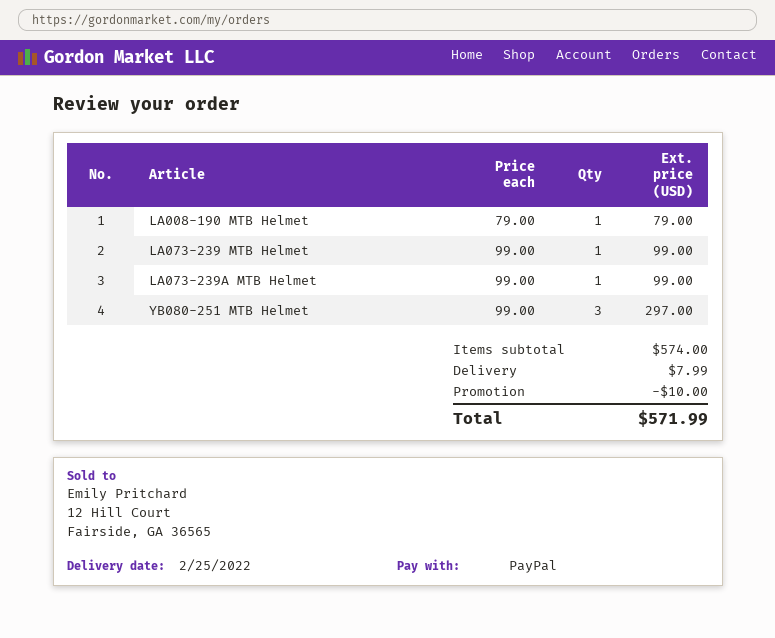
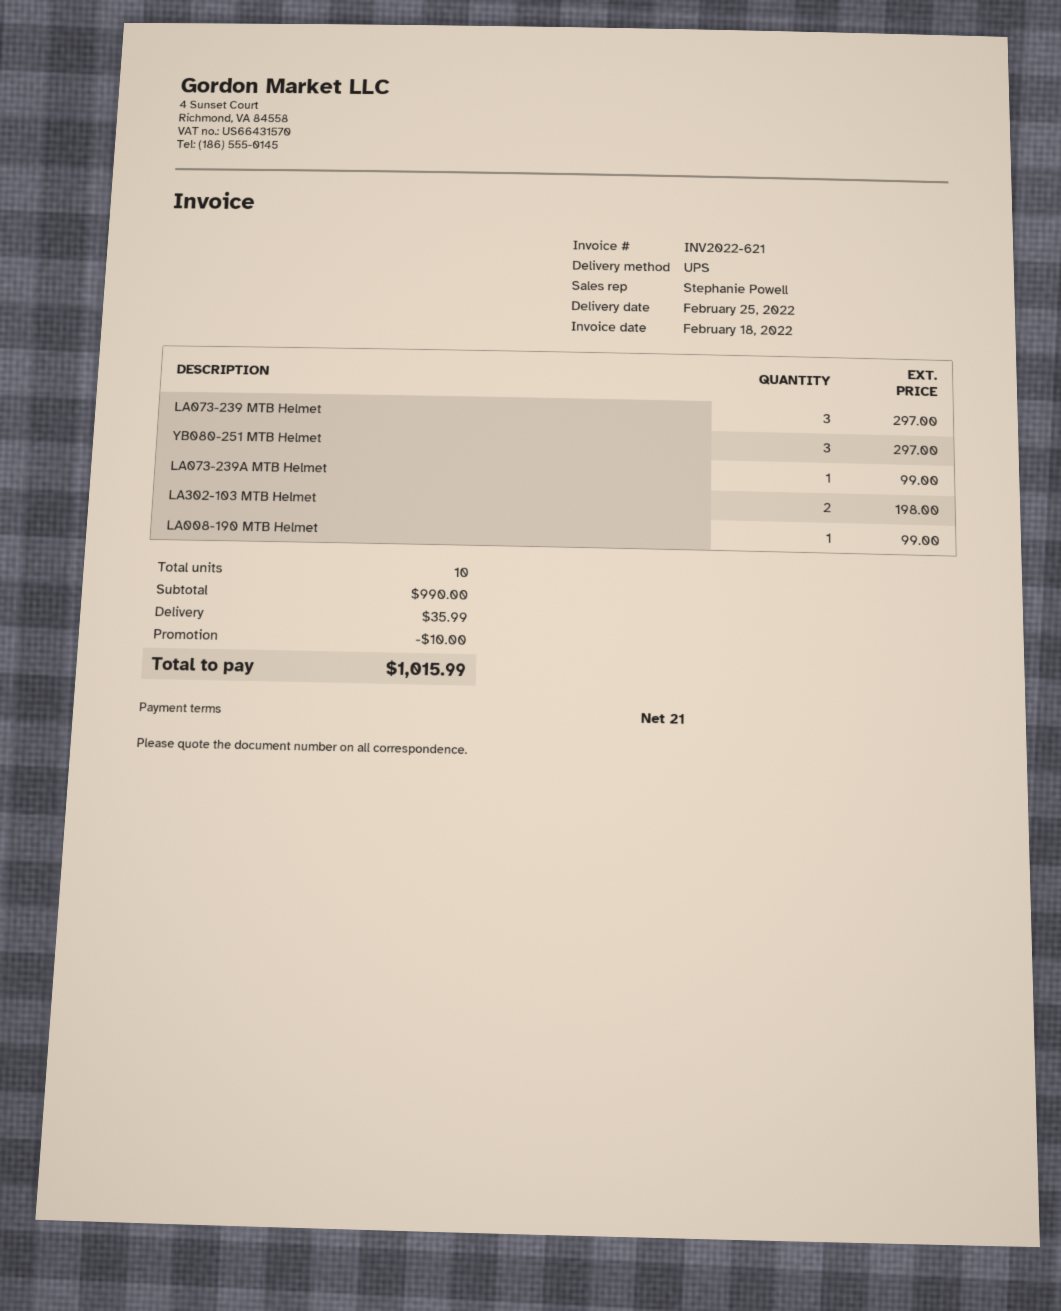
LA008-190 MTB Helmet: 1 for 79.00 -> 1 for 99.00
LA073-239 MTB Helmet: 1 for 99.00 -> 3 for 297.00
LA302-103 MTB Helmet: none -> 2 for 198.00
subtotal: 574.00 -> 990.00
shipping: 7.99 -> 35.99
total: 571.99 -> 1015.99

